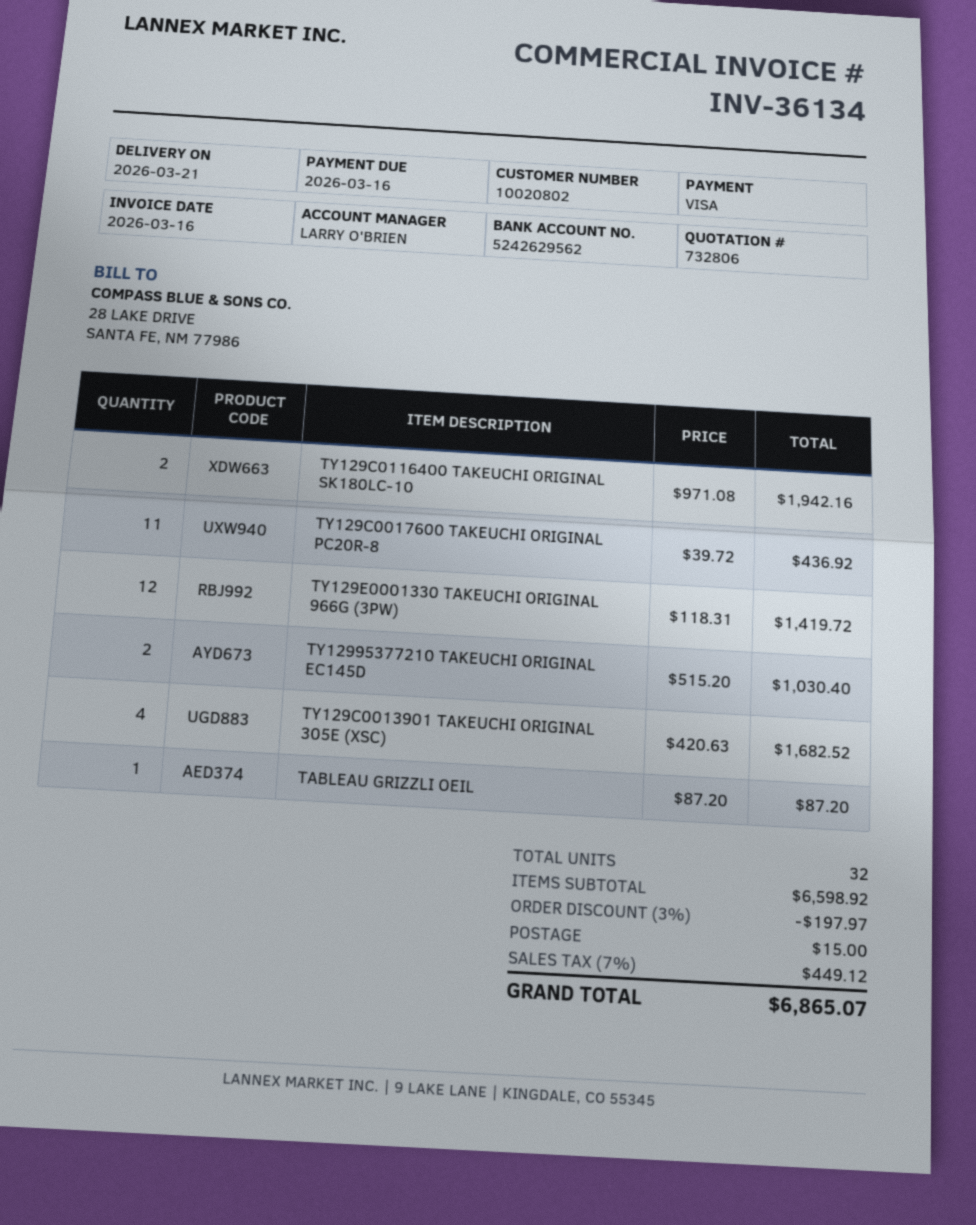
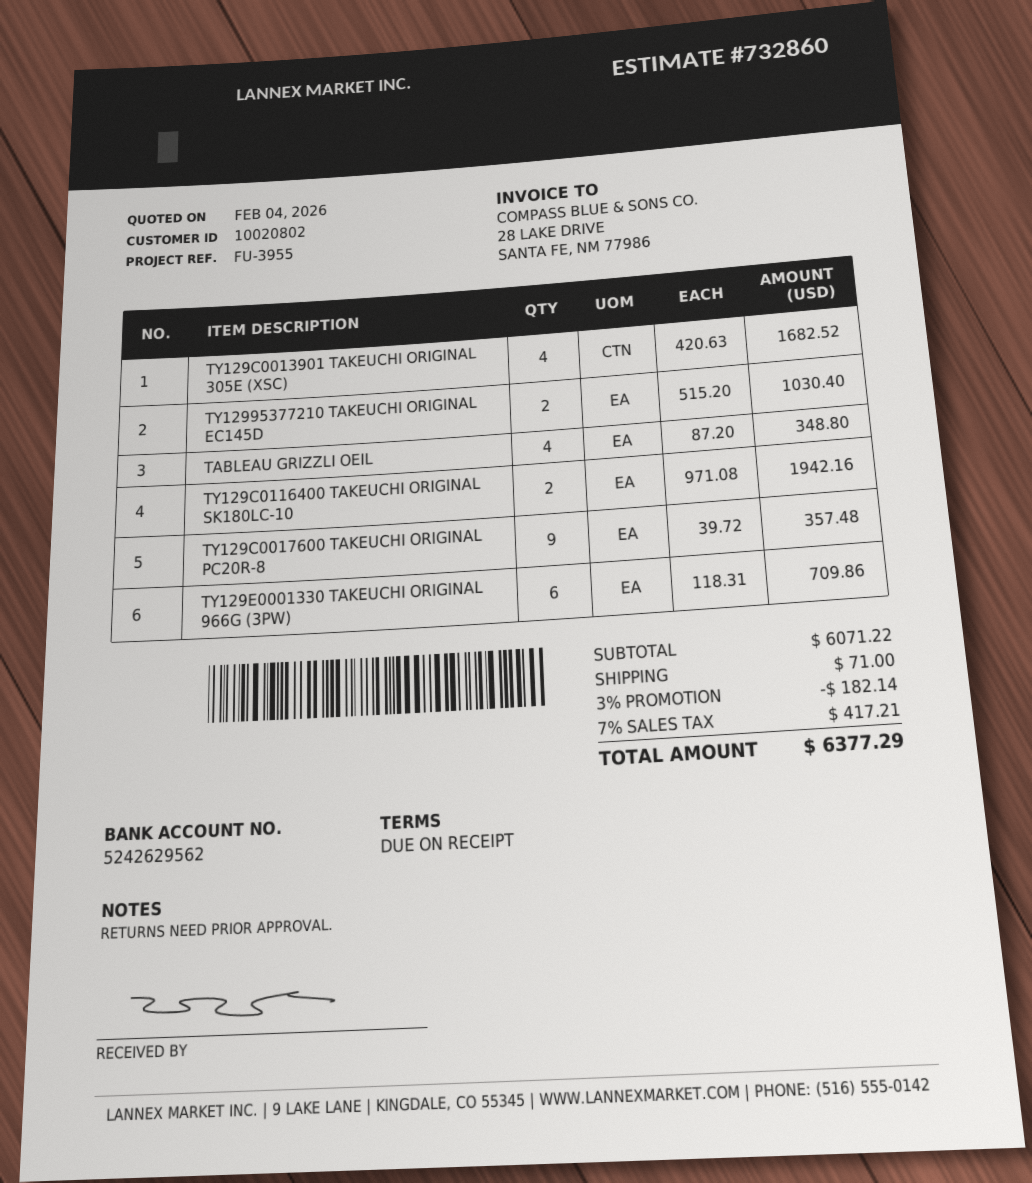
quote number: 732806 -> 732860
TY129C0017600 TAKEUCHI ORIGINAL PC20R-8: 11 x 39.72 = 436.92 -> 9 x 39.72 = 357.48
TY129E0001330 TAKEUCHI ORIGINAL 966G (3PW): 12 x 118.31 = 1419.72 -> 6 x 118.31 = 709.86
TABLEAU GRIZZLI OEIL: 1 x 87.20 = 87.20 -> 4 x 87.20 = 348.80
subtotal: 6598.92 -> 6071.22
discount: 3% = 197.97 -> 3% = 182.14
shipping: 15.00 -> 71.00
tax: 7% = 449.12 -> 7% = 417.21
total: 6865.07 -> 6377.29

